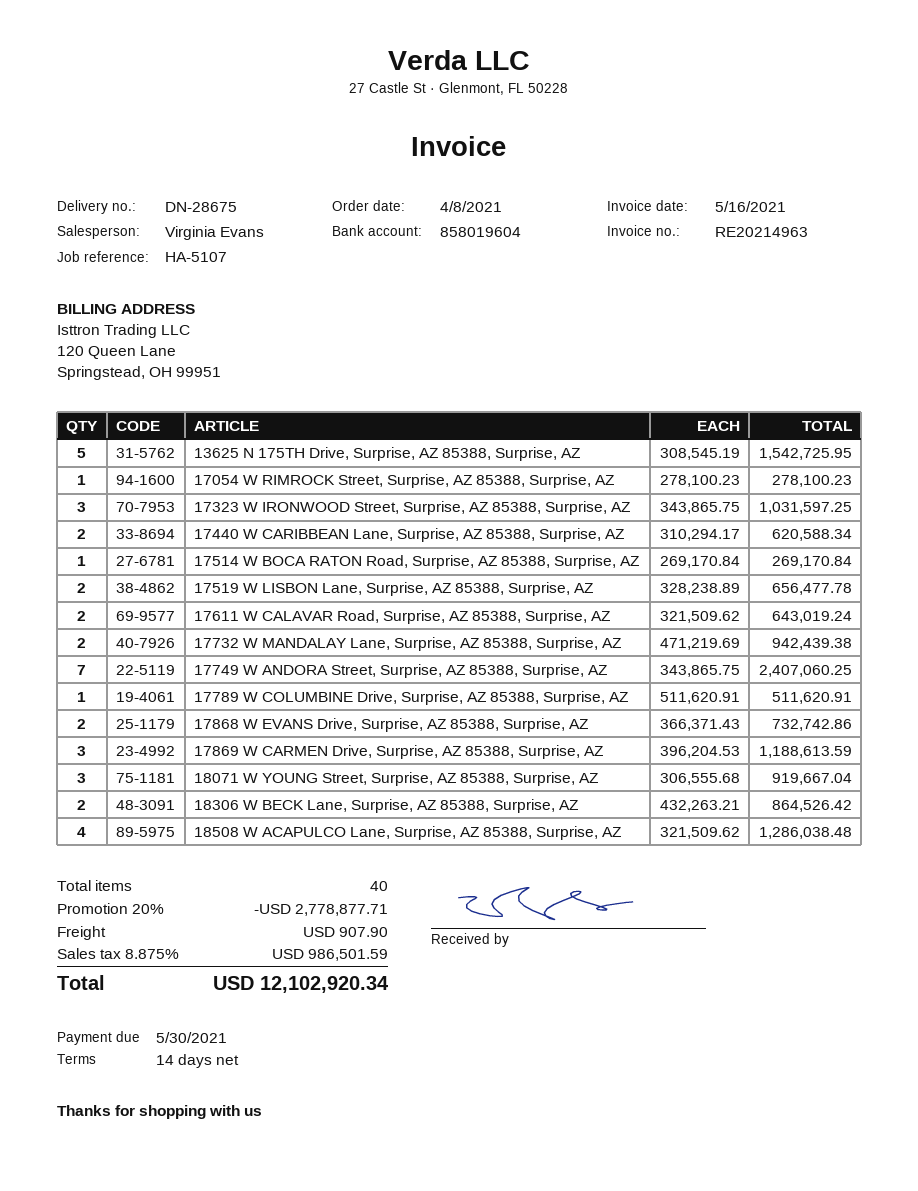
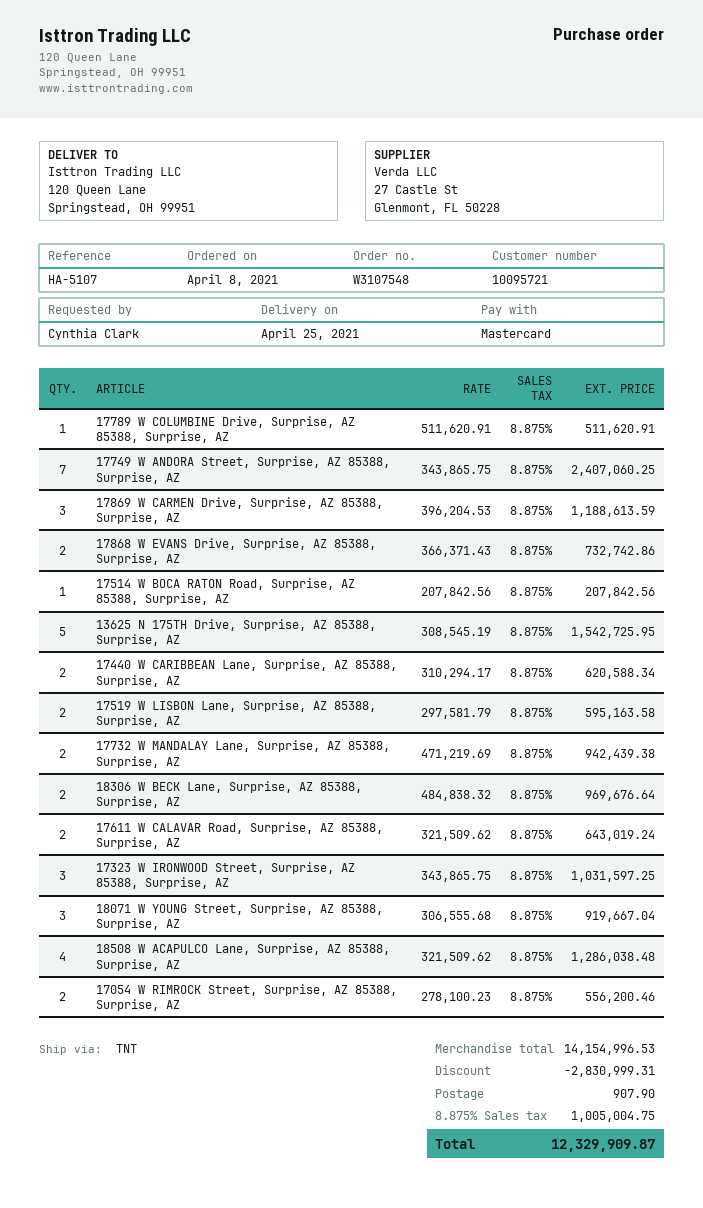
17054 W RIMROCK Street, Surprise, AZ 85388, Surprise, AZ: 1 x 278100.23 = 278100.23 -> 2 x 278100.23 = 556200.46
17514 W BOCA RATON Road, Surprise, AZ 85388, Surprise, AZ: 1 x 269170.84 = 269170.84 -> 1 x 207842.56 = 207842.56
17519 W LISBON Lane, Surprise, AZ 85388, Surprise, AZ: 2 x 328238.89 = 656477.78 -> 2 x 297581.79 = 595163.58
18306 W BECK Lane, Surprise, AZ 85388, Surprise, AZ: 2 x 432263.21 = 864526.42 -> 2 x 484838.32 = 969676.64
discount: 2778877.71 -> 2830999.31
tax: 8.875% = 986501.59 -> 8.875% = 1005004.75
total: 12102920.34 -> 12329909.87

